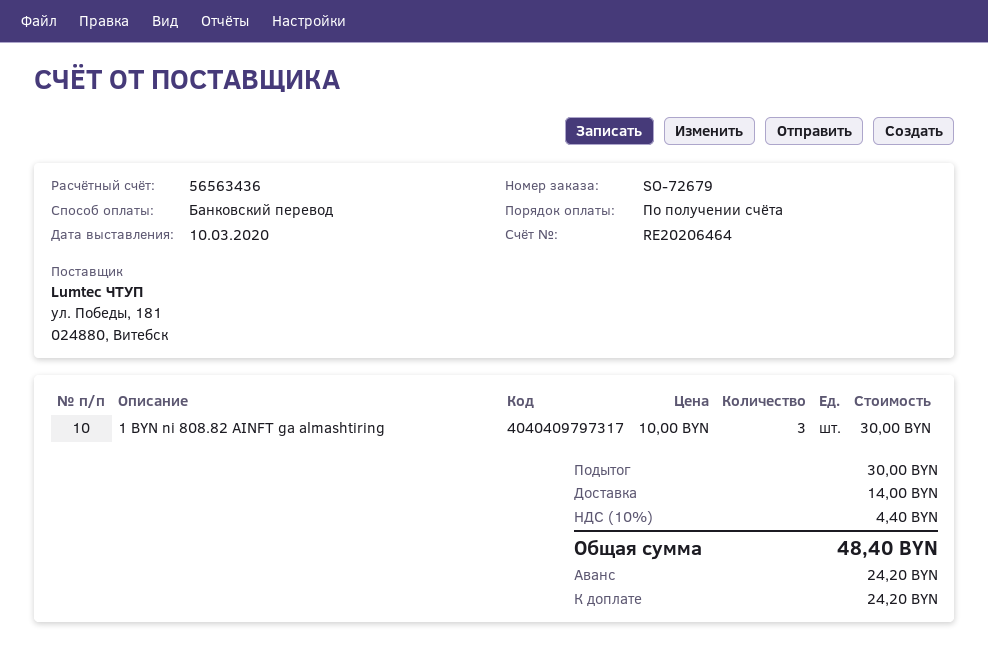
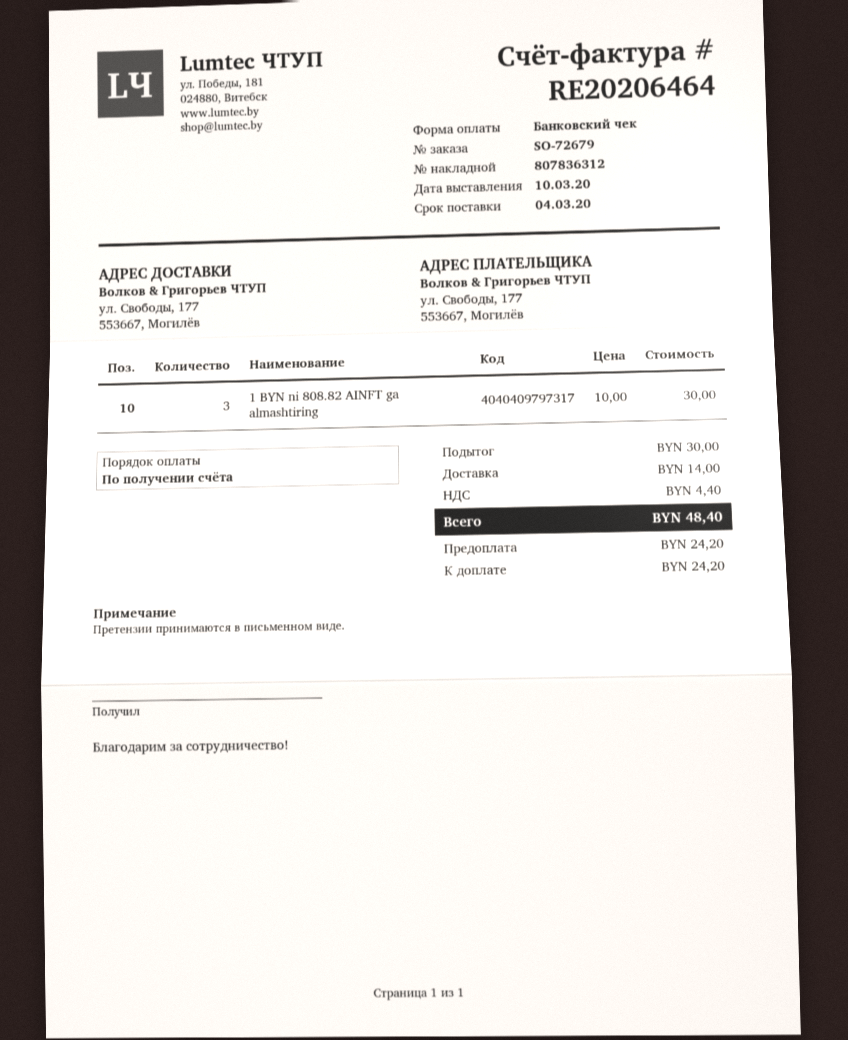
payment method: bank transfer -> cheque

